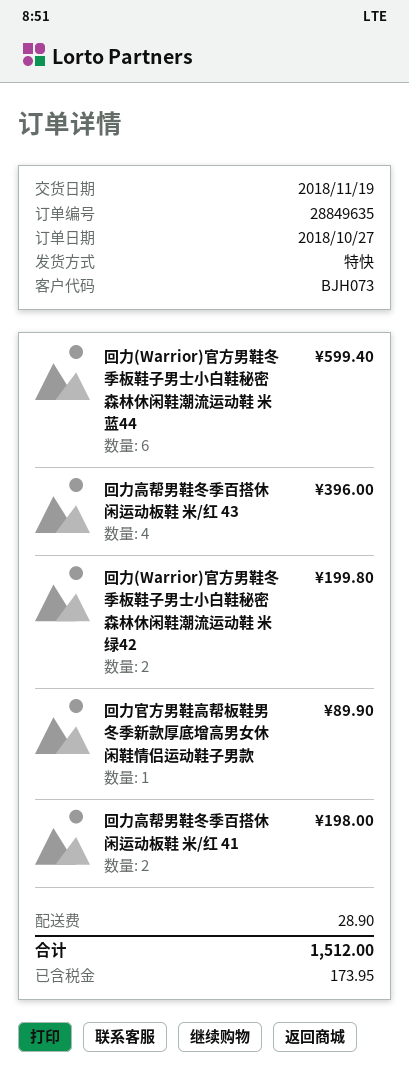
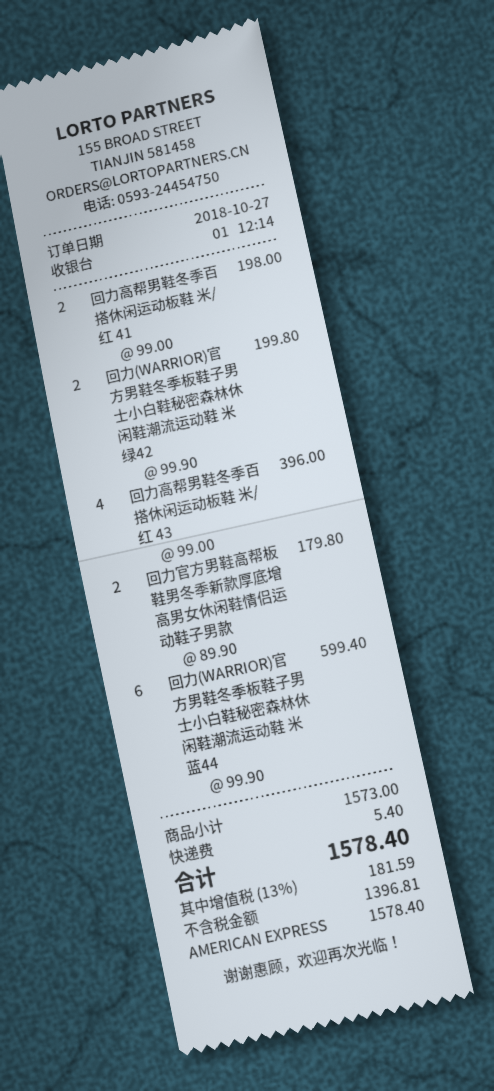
回力官方男鞋高帮板鞋男冬季新款厚底增高男女休闲鞋情侣运动鞋子男款: 1 for 89.90 -> 2 for 179.80
shipping: 28.90 -> 5.40
tax: 173.95 -> 181.59
total: 1512.00 -> 1578.40

